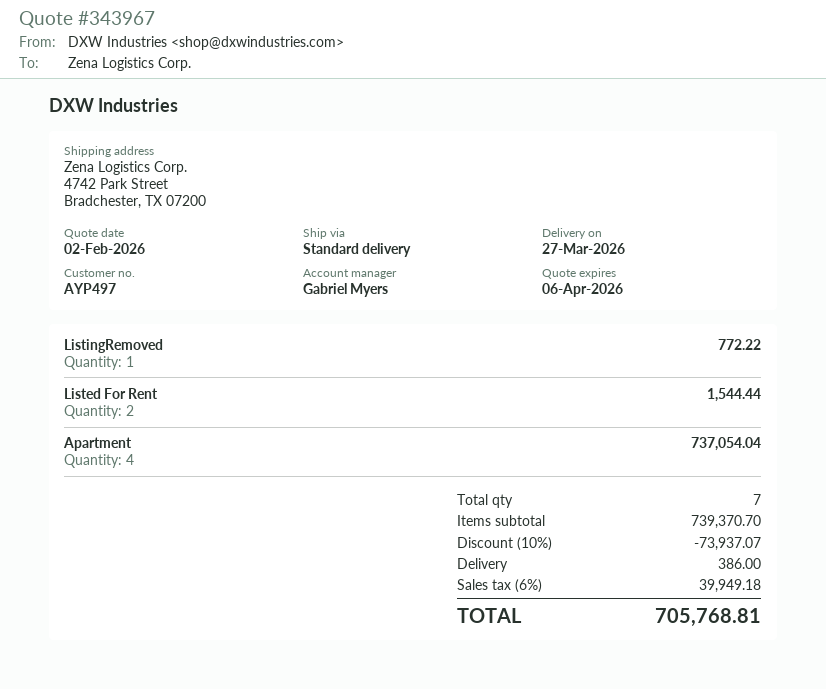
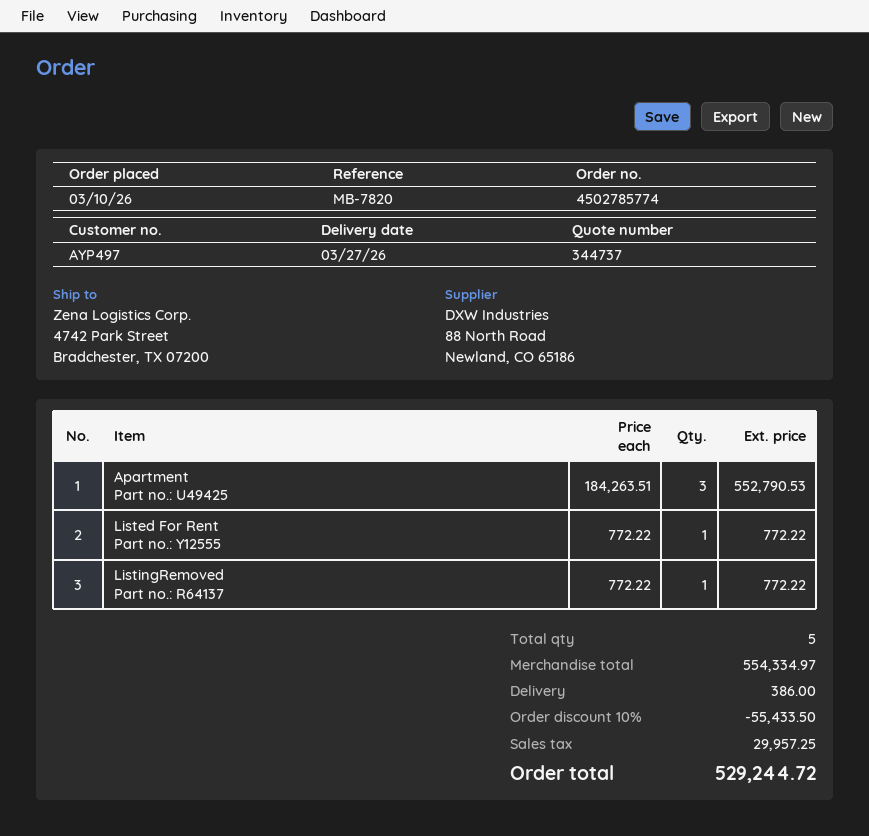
quote number: 343967 -> 344737
Listed For Rent: 2 for 1544.44 -> 1 for 772.22
Apartment: 4 for 737054.04 -> 3 for 552790.53
total quantity: 7 -> 5
subtotal: 739370.70 -> 554334.97
discount: 10% = 73937.07 -> 10% = 55433.50
tax: 39949.18 -> 29957.25
total: 705768.81 -> 529244.72

